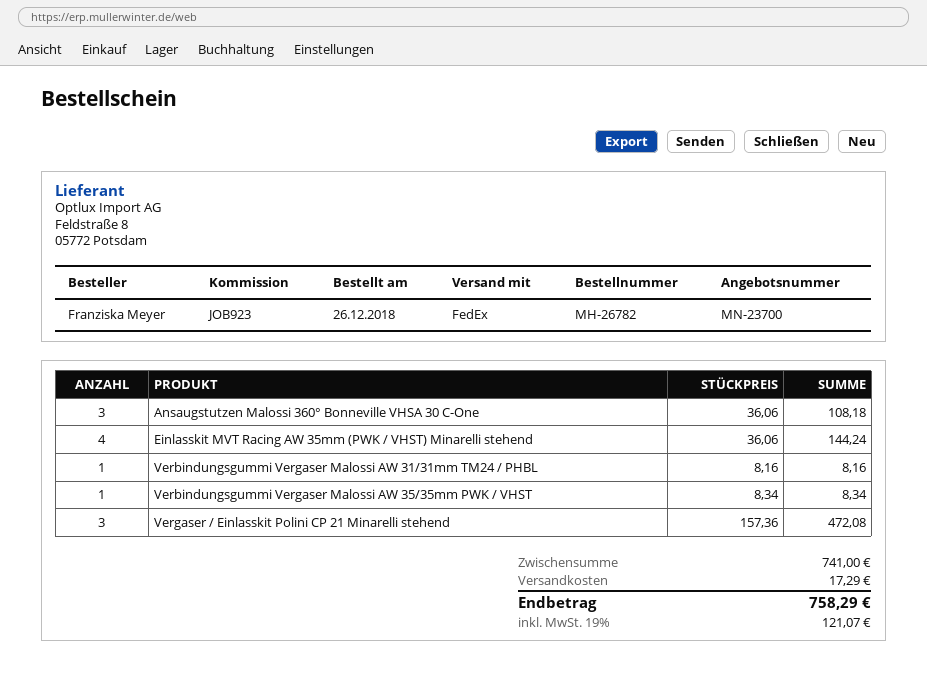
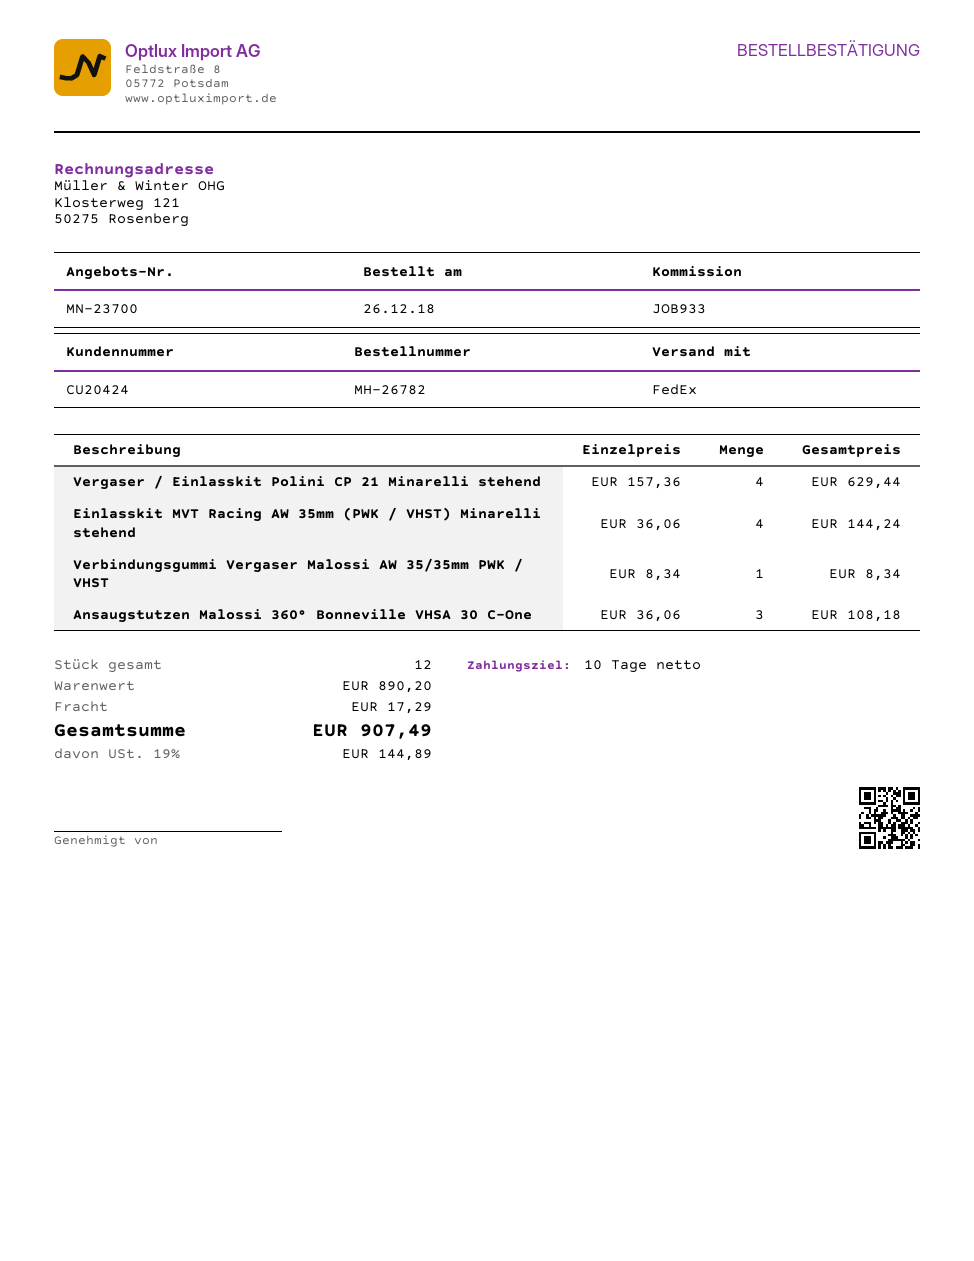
reference: JOB923 -> JOB933
Verbindungsgummi Vergaser Malossi AW 31/31mm TM24 / PHBL: 1 x 8.16 = 8.16 -> none
Vergaser / Einlasskit Polini CP 21 Minarelli stehend: 3 x 157.36 = 472.08 -> 4 x 157.36 = 629.44
subtotal: 741.00 -> 890.20
tax: 19% = 121.07 -> 19% = 144.89
total: 758.29 -> 907.49

